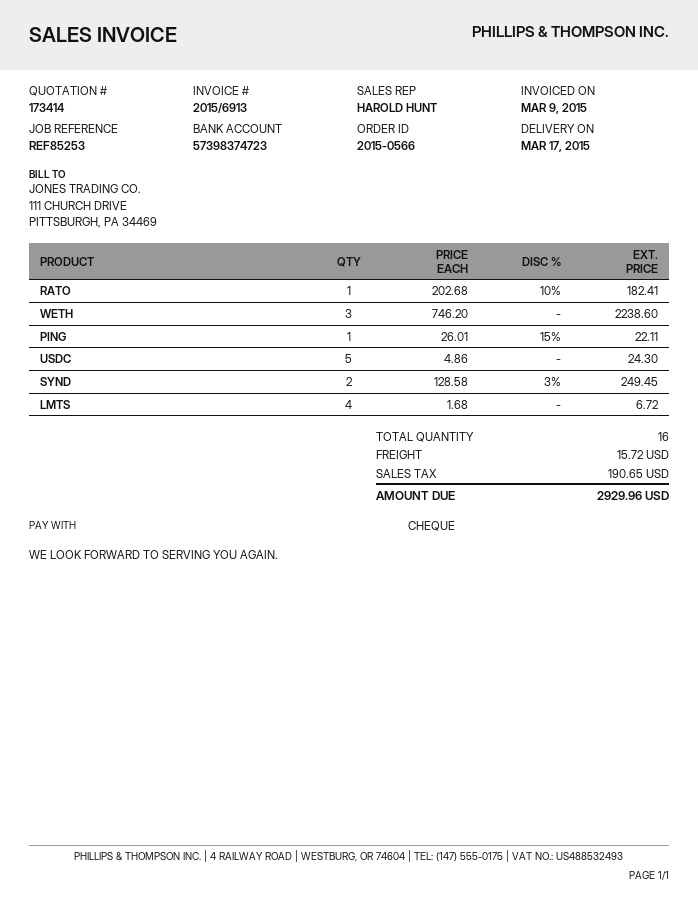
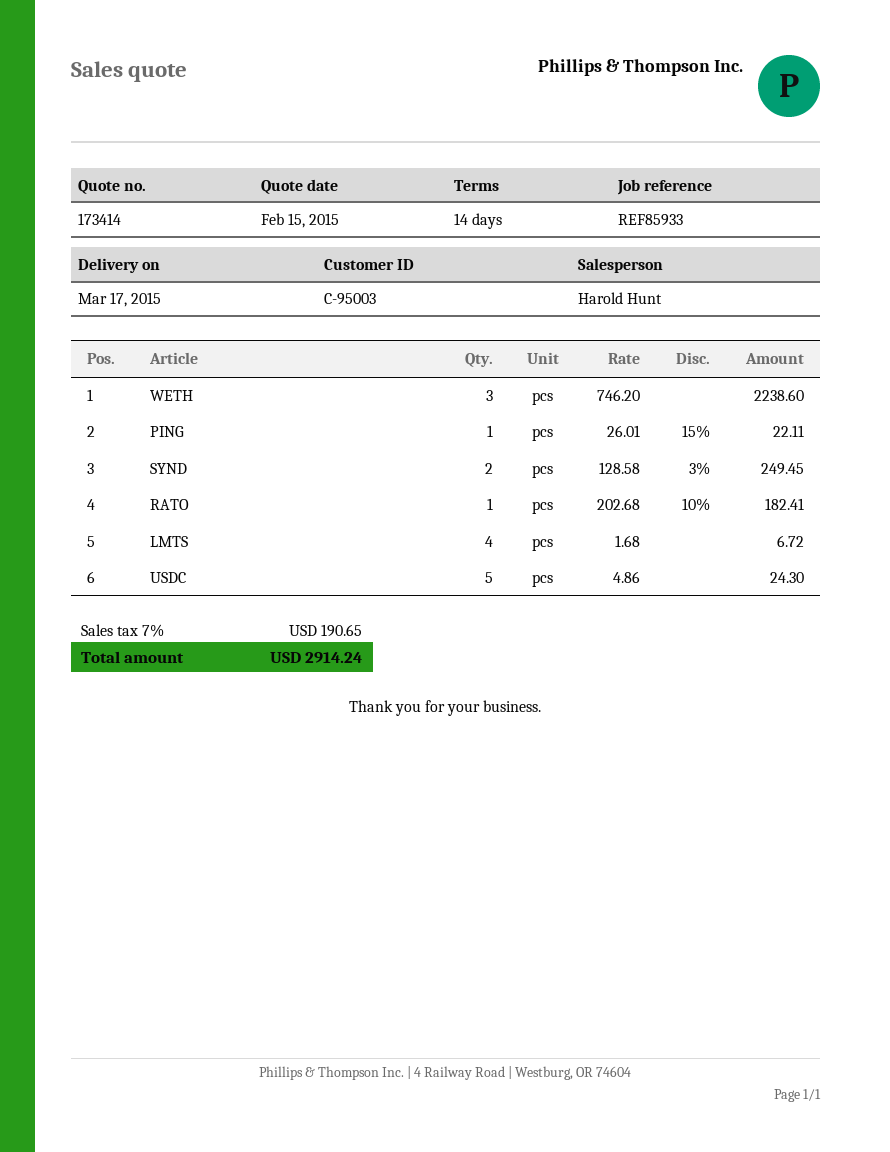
reference: REF85253 -> REF85933
shipping: 15.72 -> none
total: 2929.96 -> 2914.24

